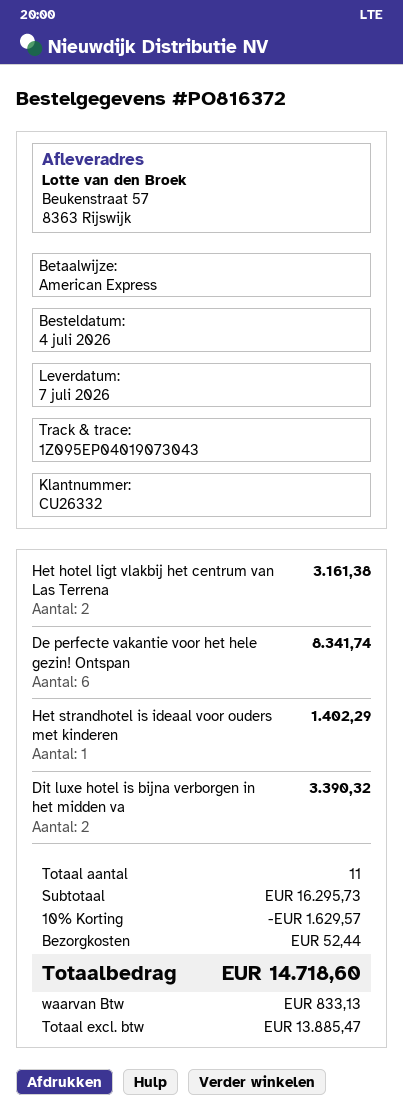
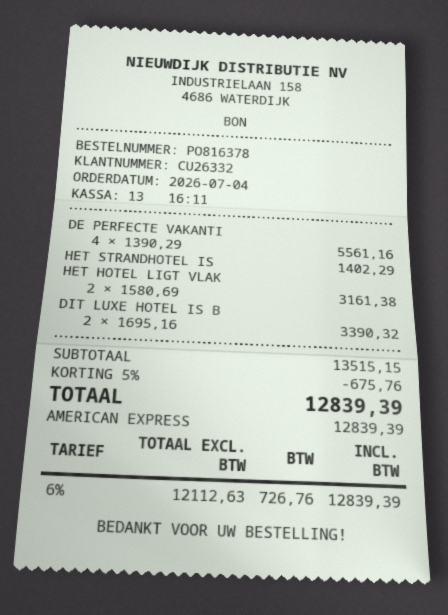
order number: PO816372 -> PO816378
De perfecte vakantie voor het hele gezin! Ontspan: 6 for 8341.74 -> 4 for 5561.16
subtotal: 16295.73 -> 13515.15
discount: 10% = 1629.57 -> 5% = 675.76
shipping: 52.44 -> none
net: 13885.47 -> 12112.63
tax: 833.13 -> 726.76
total: 14718.60 -> 12839.39

